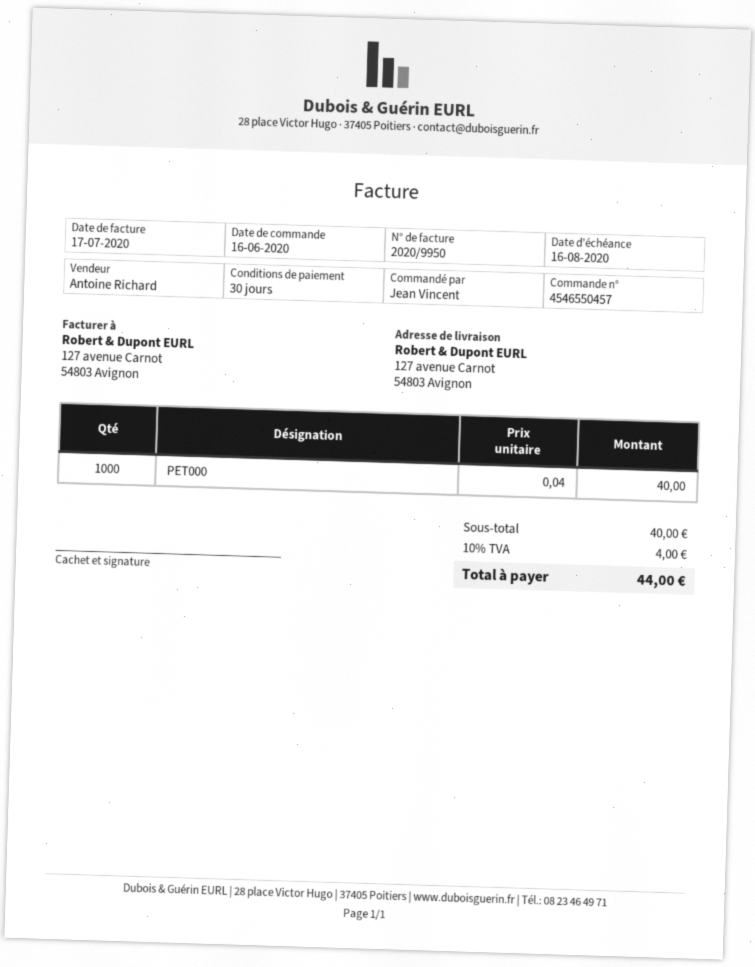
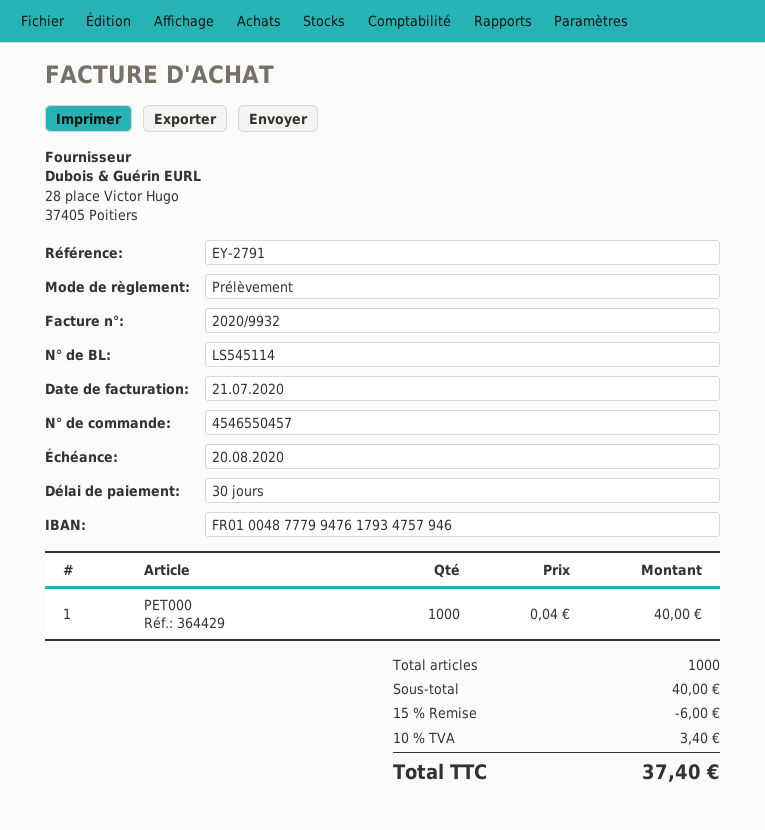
invoice number: 2020/9950 -> 2020/9932
invoice date: 2020-07-17 -> 2020-07-21
due date: 2020-08-16 -> 2020-08-20
discount: none -> 15% = 6.00
tax: 10% = 4.00 -> 10% = 3.40
total: 44.00 -> 37.40

